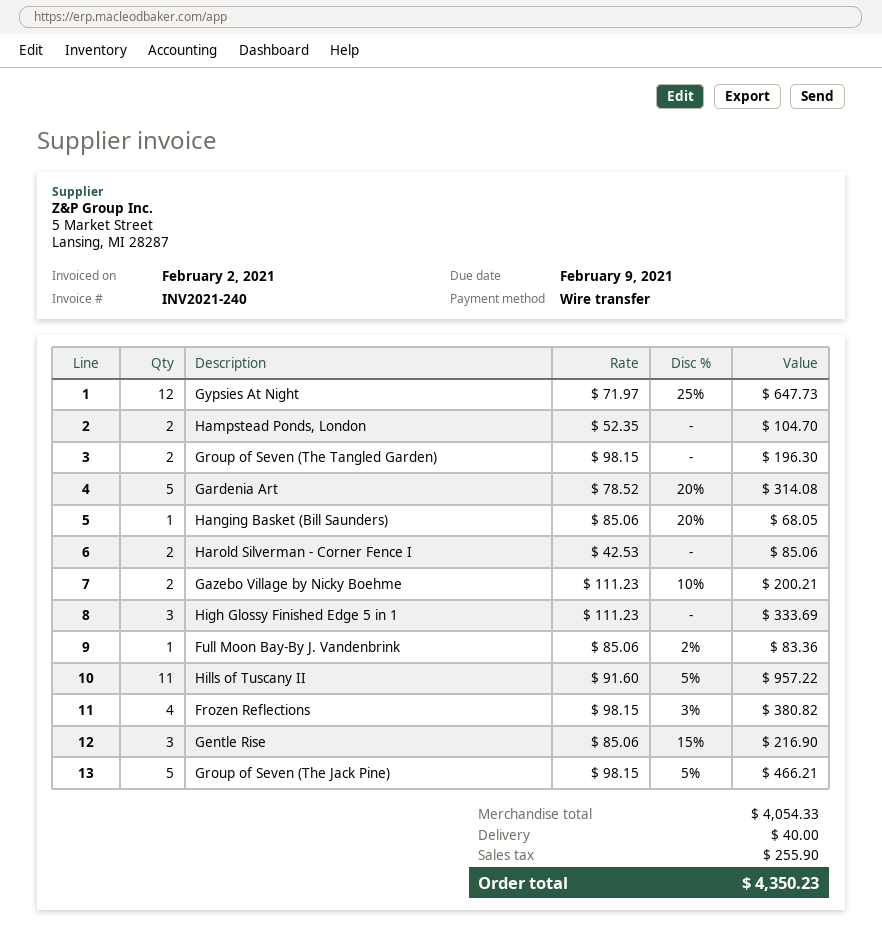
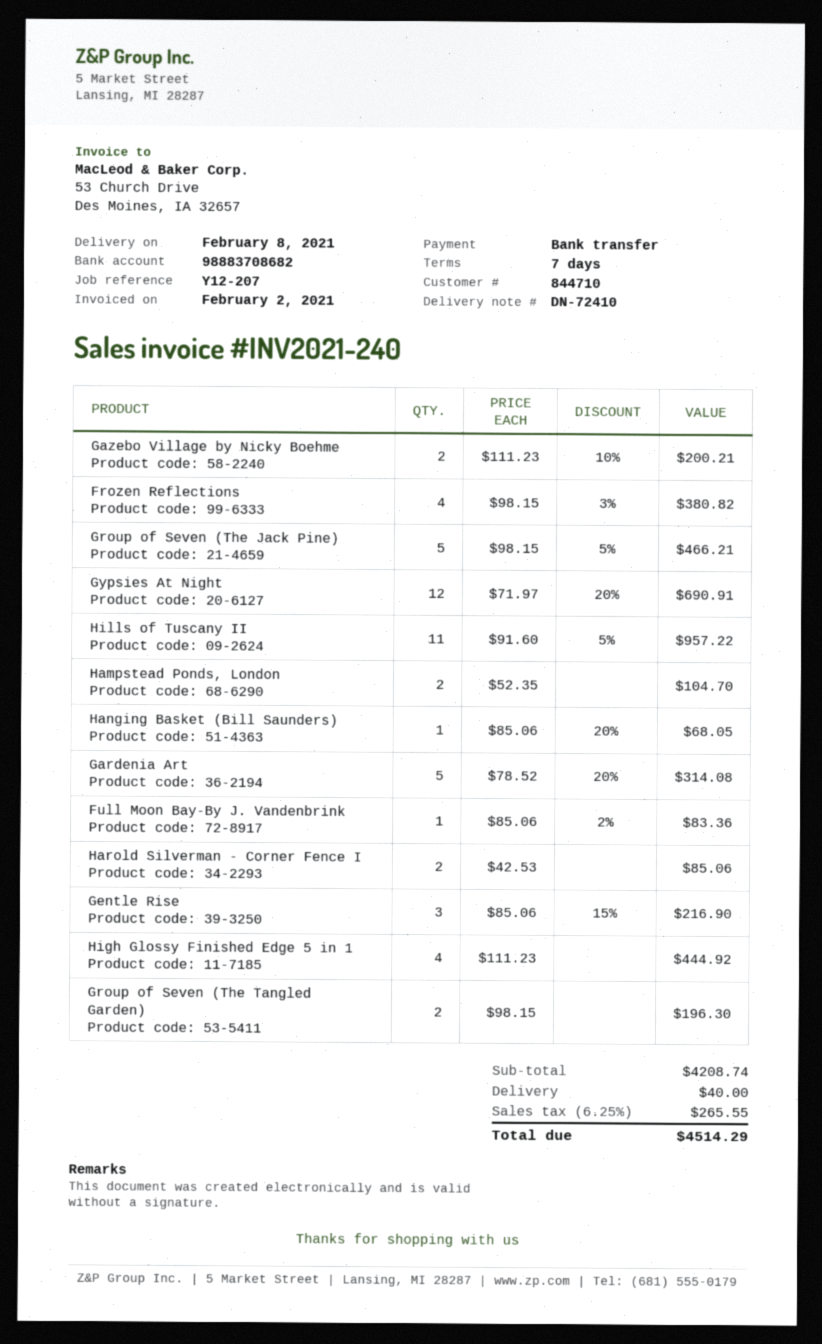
Gypsies At Night: 12 x 71.97 - 25% = 647.73 -> 12 x 71.97 - 20% = 690.91
High Glossy Finished Edge 5 in 1: 3 x 111.23 = 333.69 -> 4 x 111.23 = 444.92
subtotal: 4054.33 -> 4208.74
tax: 255.90 -> 265.55
total: 4350.23 -> 4514.29

